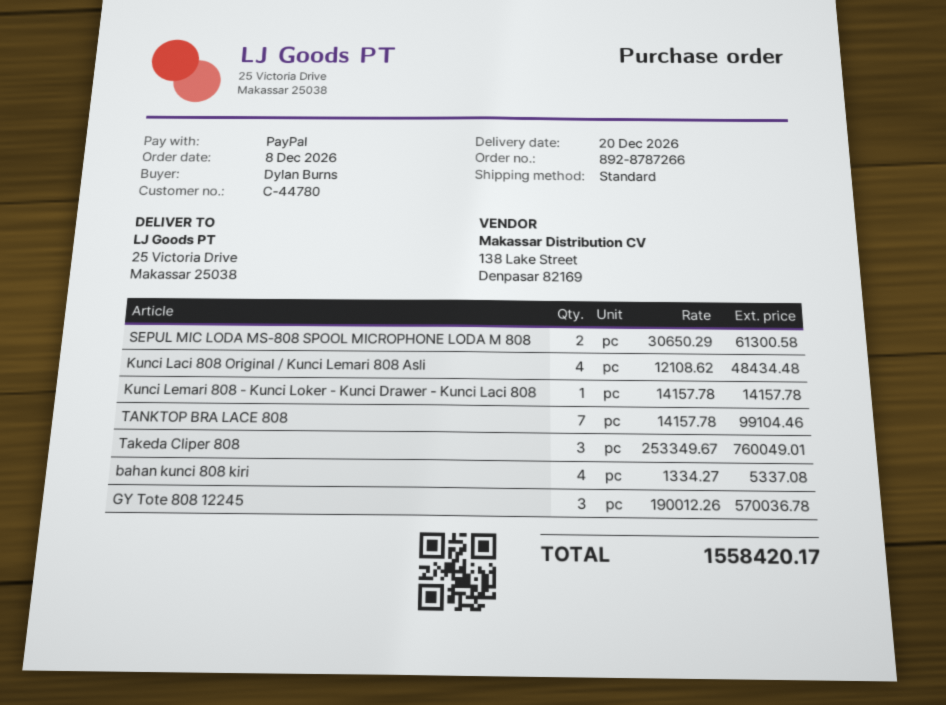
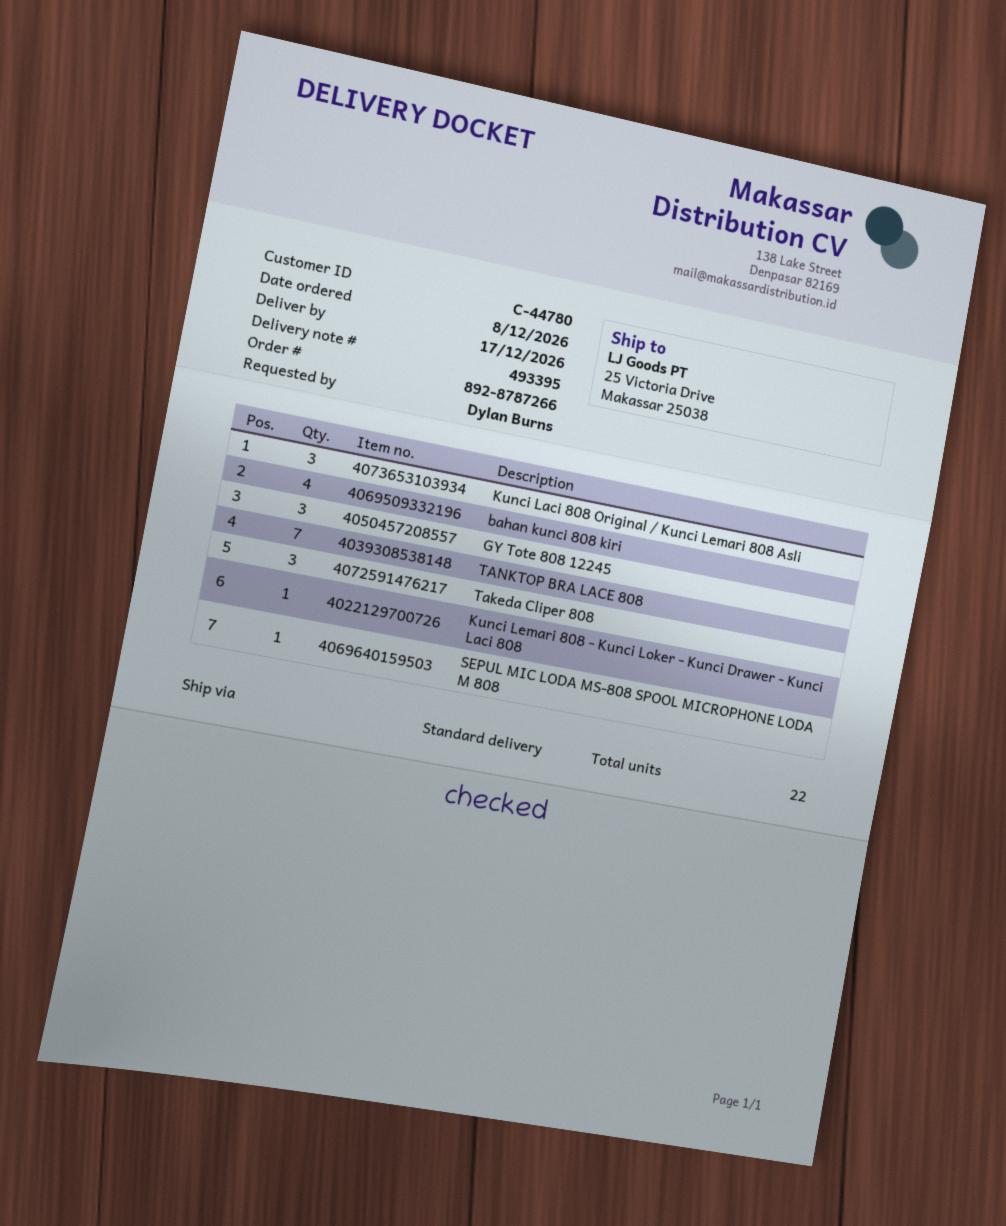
delivery date: 2026-12-20 -> 2026-12-17
SEPUL MIC LODA MS-808 SPOOL MICROPHONE LODA M 808: 2 -> 1
Kunci Laci 808 Original / Kunci Lemari 808 Asli: 4 -> 3

